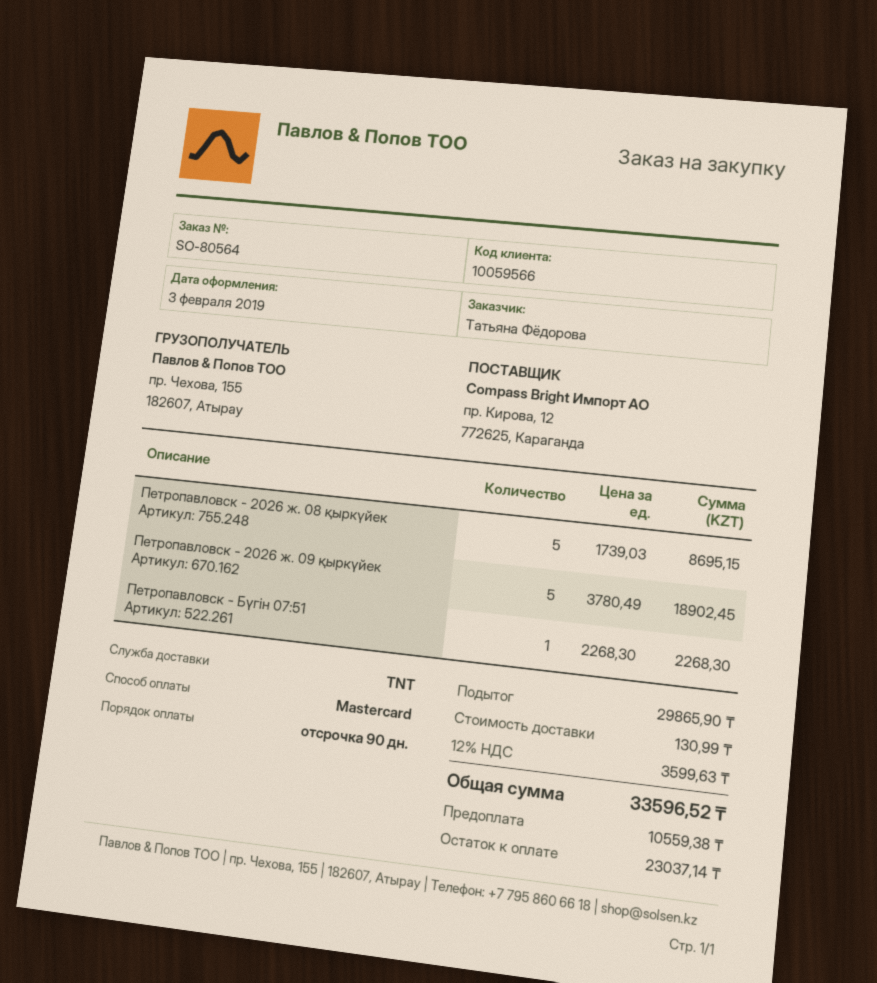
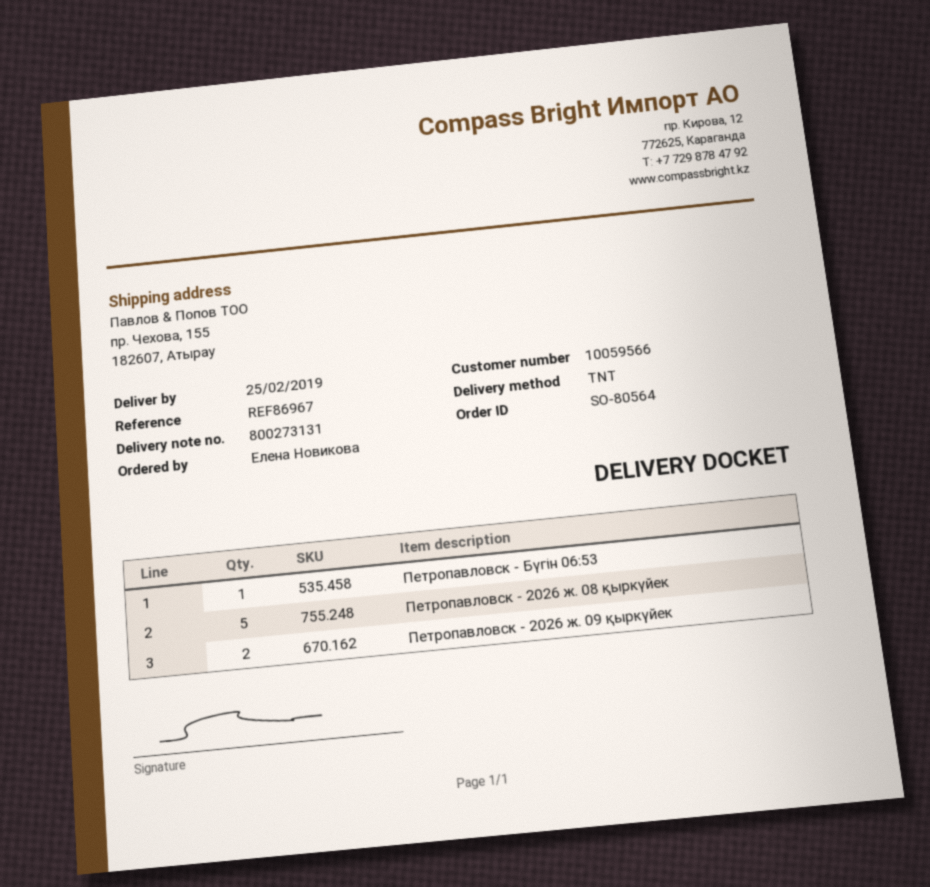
ordered by: Татьяна Фёдорова -> Елена Новикова
Петропавловск - 2026 ж. 09 қыркүйек: 5 -> 2
Петропавловск - Бүгін 07:51: 1 -> none
Петропавловск - Бүгін 06:53: none -> 1

